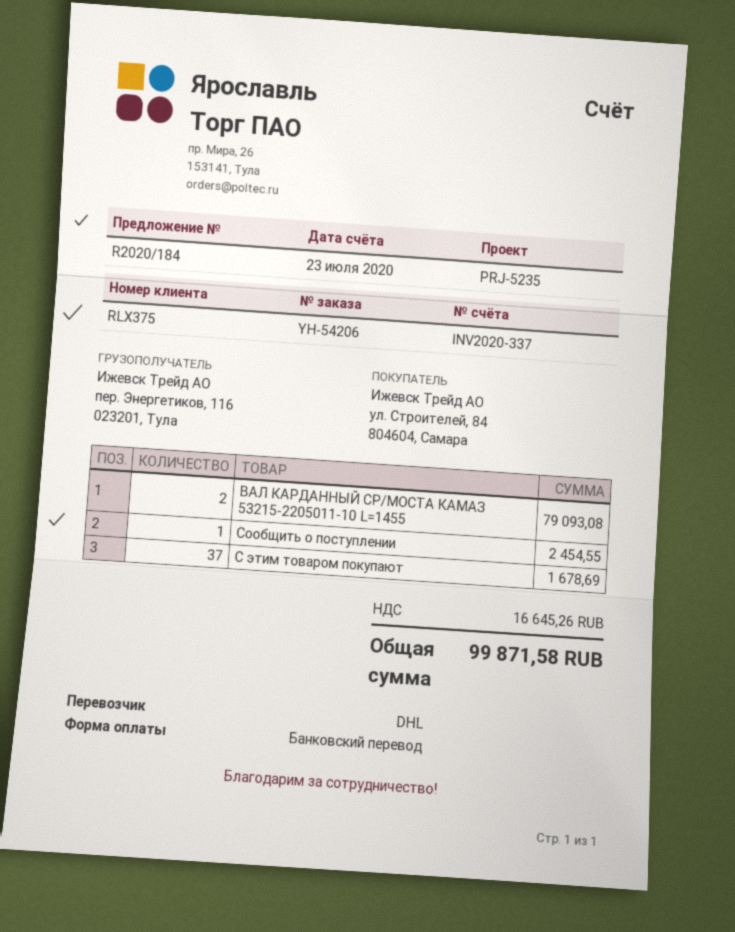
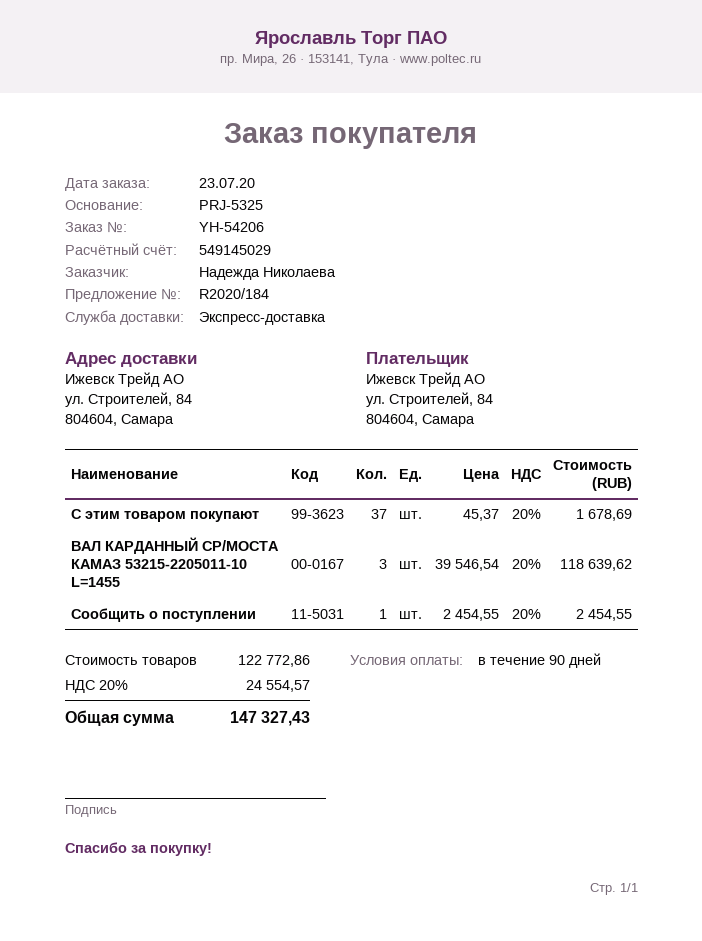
reference: PRJ-5235 -> PRJ-5325
shipping method: DHL -> express
ship to: пер. Энергетиков, 116, 023201, Тула -> ул. Строителей, 84, 804604, Самара
ВАЛ КАРДАННЫЙ СР/МОСТА КАМАЗ 53215-2205011-10 L=1455: 2 for 79093.08 -> 3 for 118639.62
tax: 16645.26 -> 24554.57
total: 99871.58 -> 147327.43

